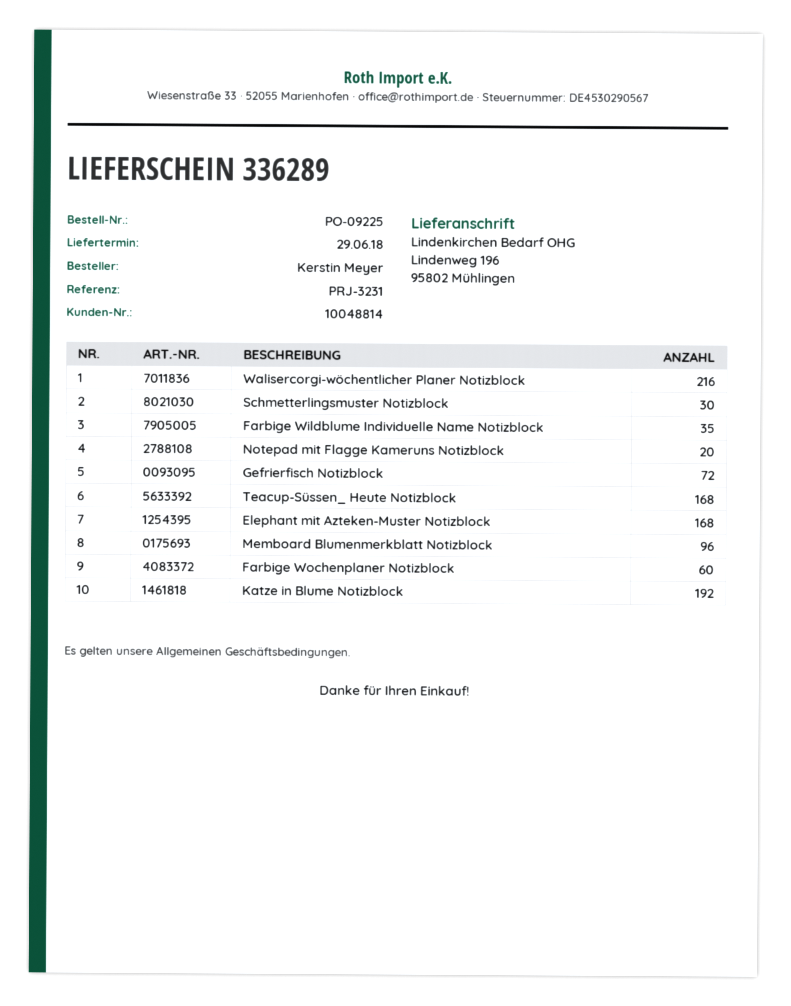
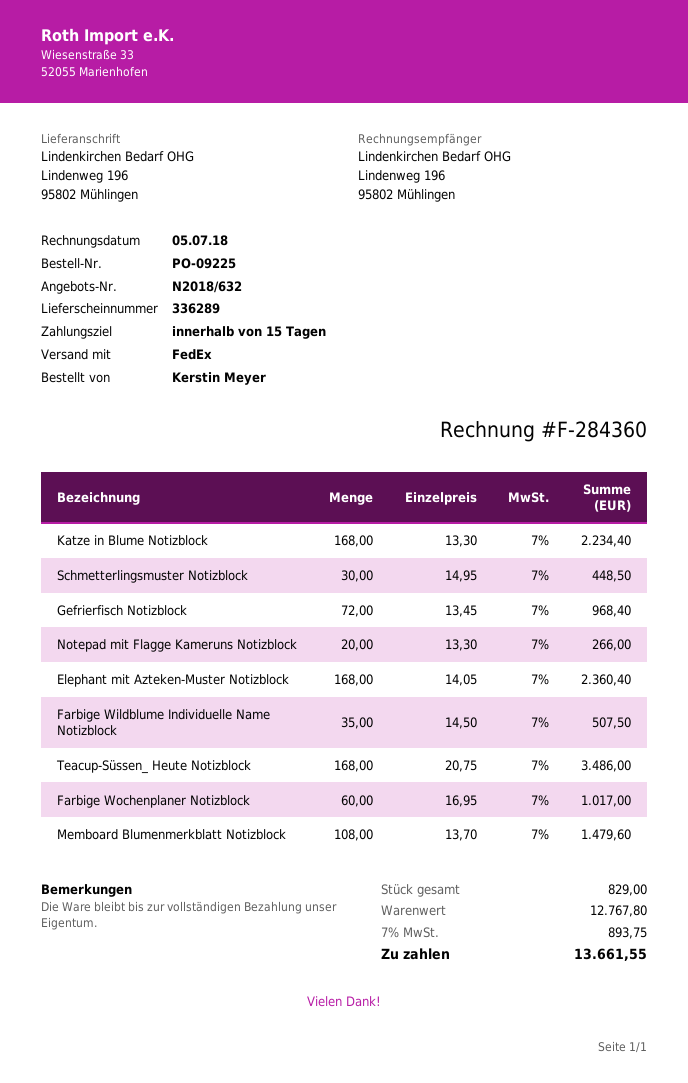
Walisercorgi-wöchentlicher Planer Notizblock: 216 -> none
Memboard Blumenmerkblatt Notizblock: 96 -> 108
Katze in Blume Notizblock: 192 -> 168

